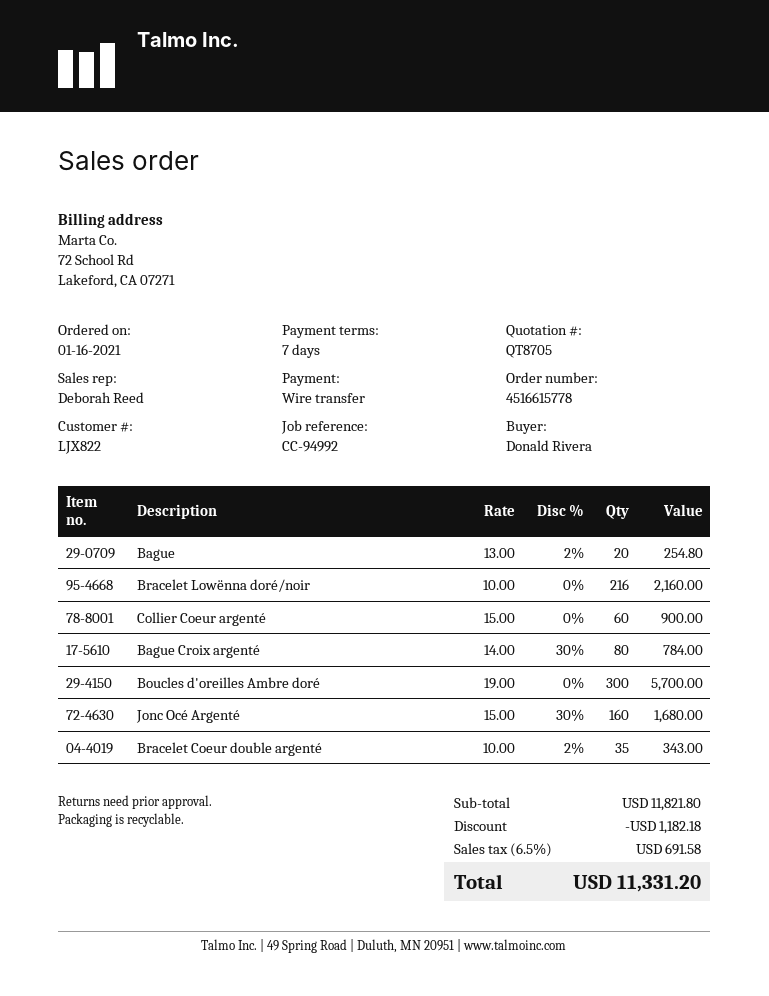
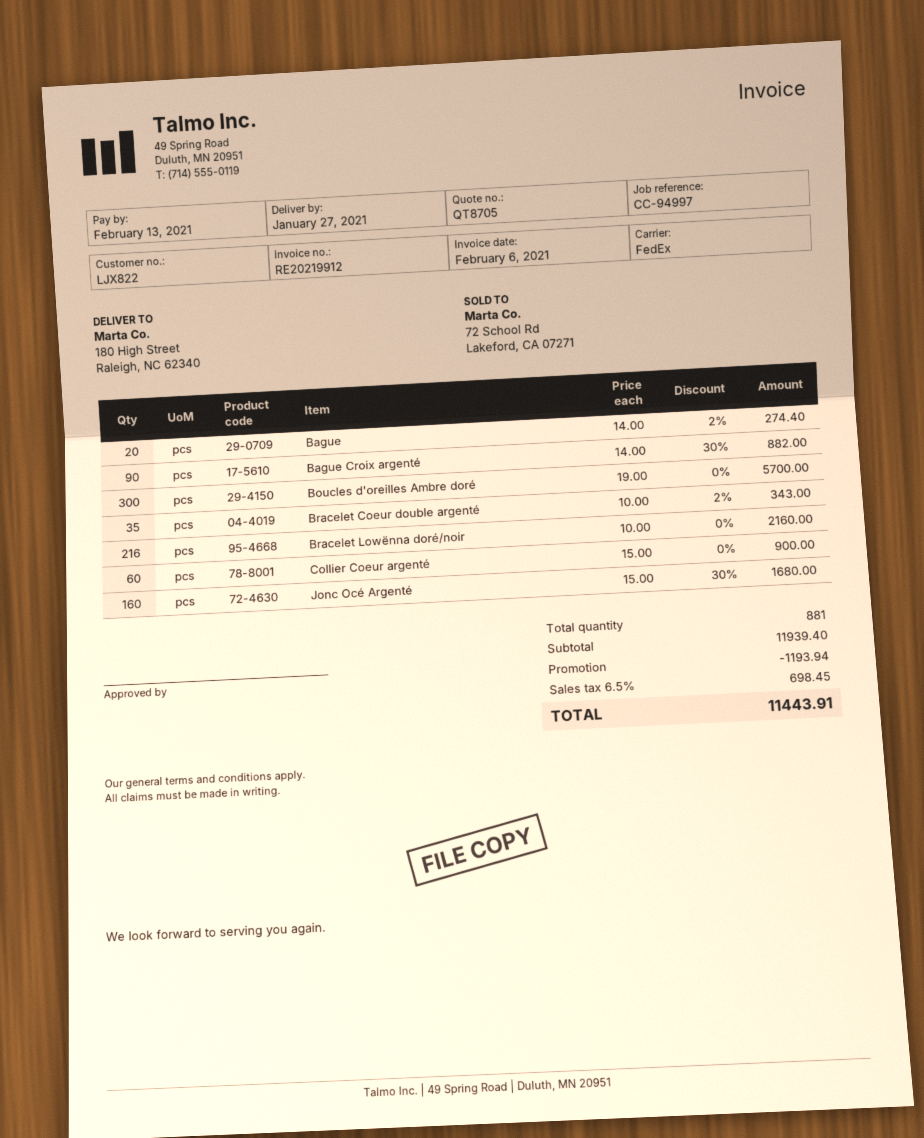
reference: CC-94992 -> CC-94997
Bague: 20 x 13.00 - 2% = 254.80 -> 20 x 14.00 - 2% = 274.40
Bague Croix argenté: 80 x 14.00 - 30% = 784.00 -> 90 x 14.00 - 30% = 882.00
subtotal: 11821.80 -> 11939.40
discount: 1182.18 -> 1193.94
tax: 6.5% = 691.58 -> 6.5% = 698.45
total: 11331.20 -> 11443.91

